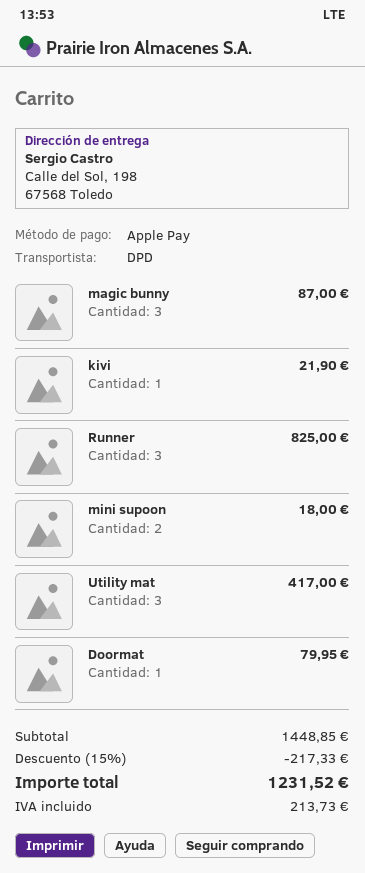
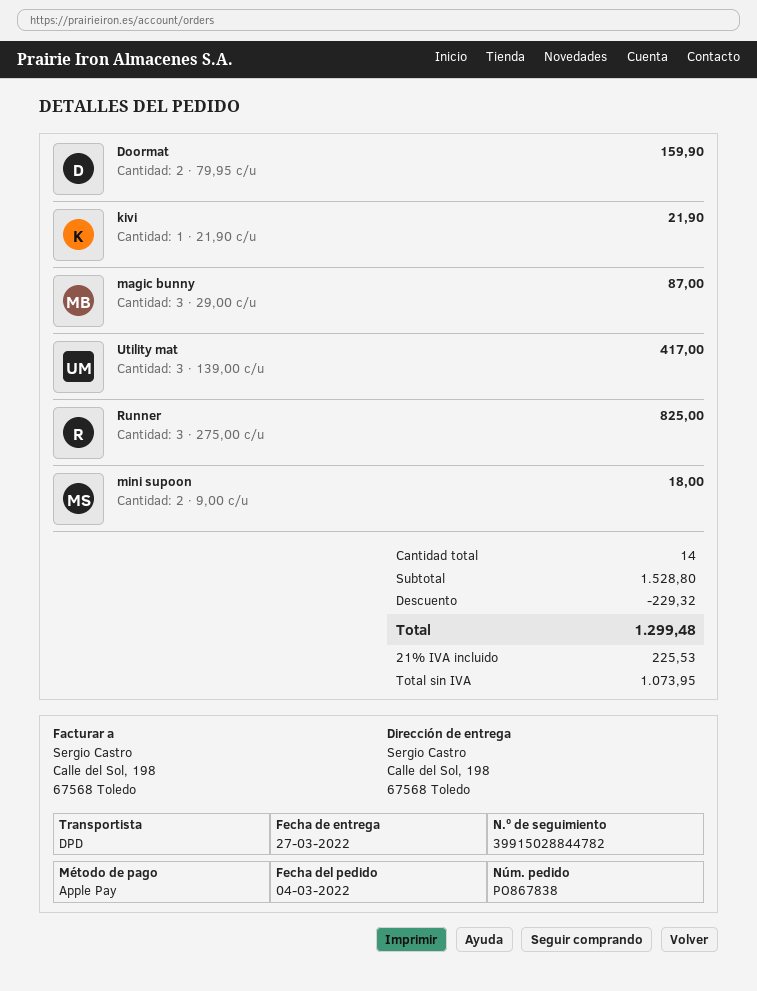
Doormat: 1 for 79.95 -> 2 for 159.90
subtotal: 1448.85 -> 1528.80
discount: 217.33 -> 229.32
tax: 213.73 -> 225.53
total: 1231.52 -> 1299.48

